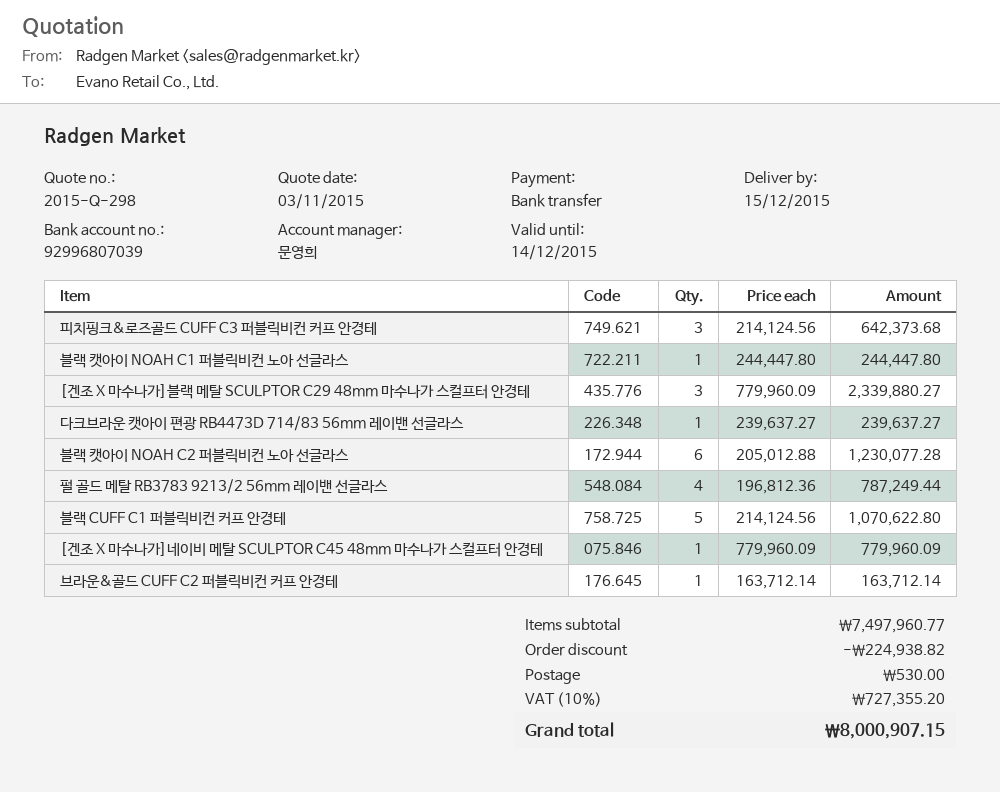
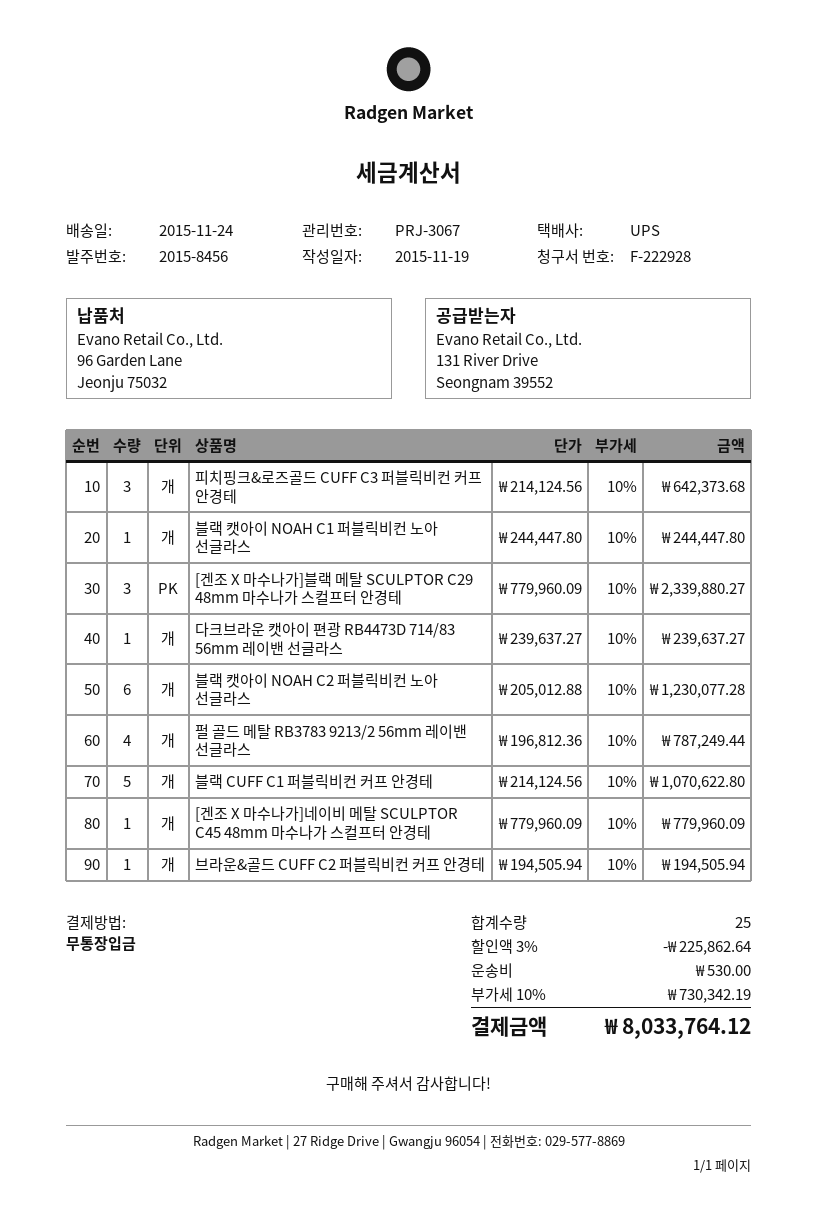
delivery date: 2015-12-15 -> 2015-11-24
브라운&골드 CUFF C2 퍼블릭비컨 커프 안경테: 1 x 163712.14 = 163712.14 -> 1 x 194505.94 = 194505.94
discount: 224938.82 -> 225862.64
tax: 10% = 727355.20 -> 10% = 730342.19
total: 8000907.15 -> 8033764.12

